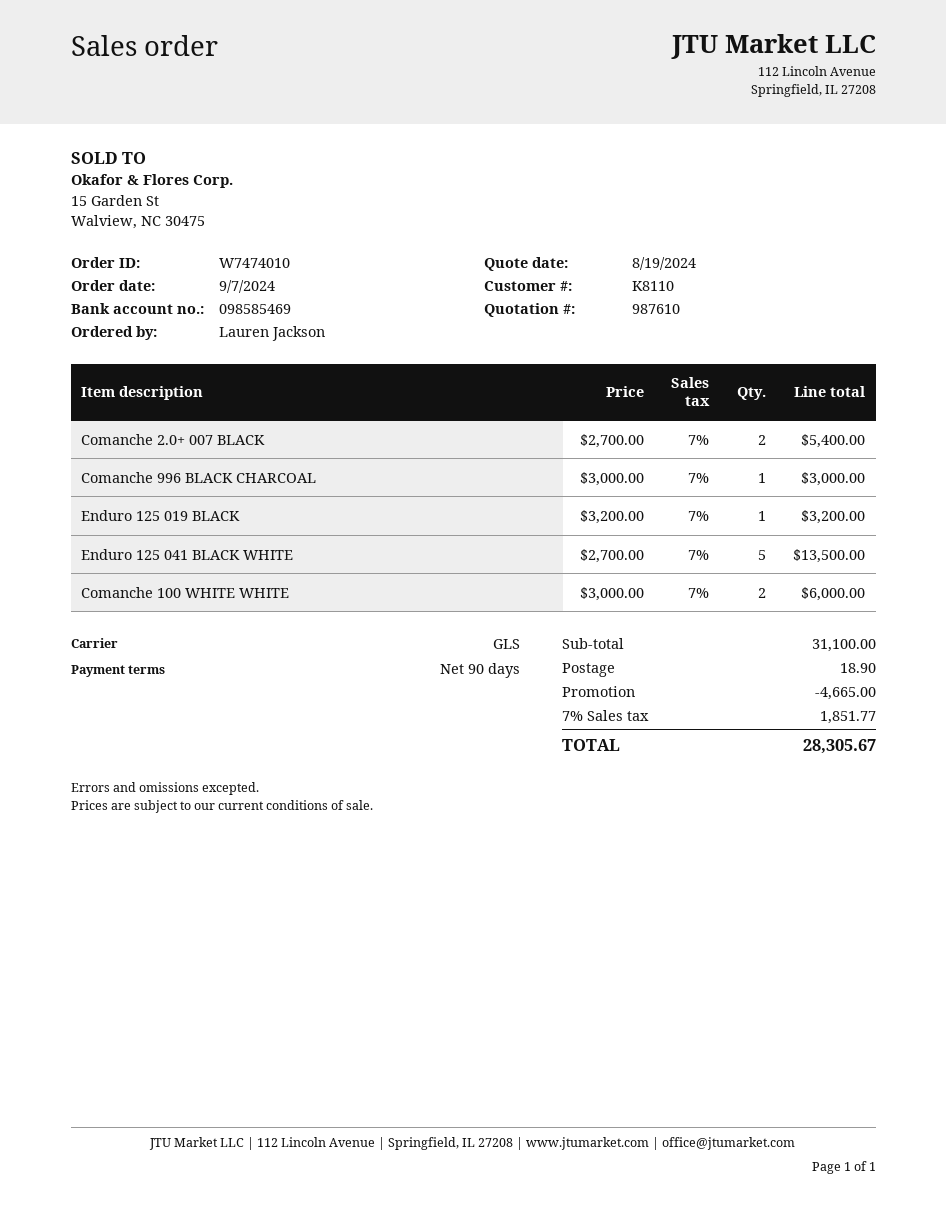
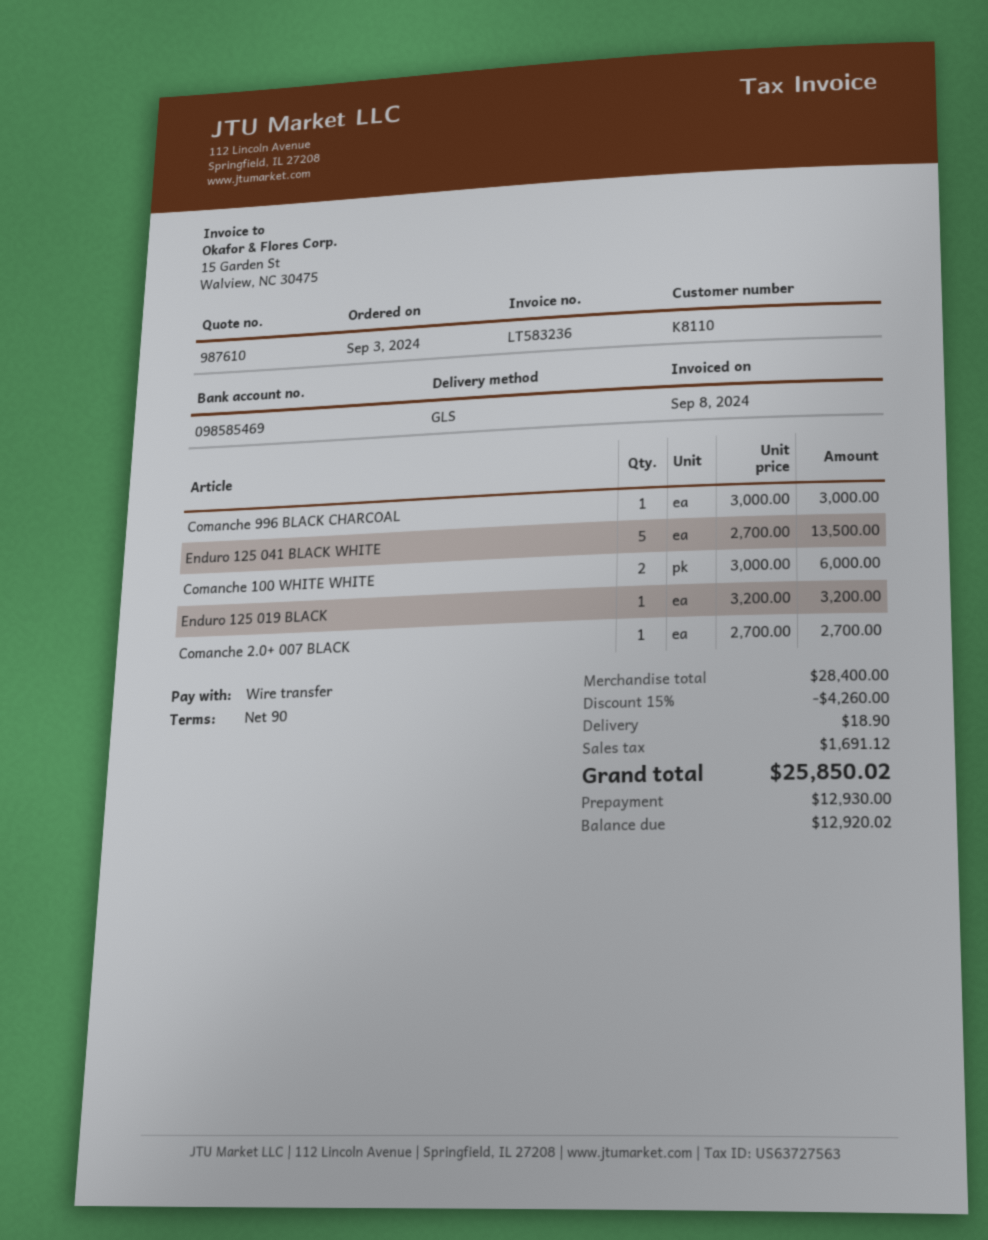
order date: 2024-09-07 -> 2024-09-03
Comanche 2.0+ 007 BLACK: 2 x 2700.00 = 5400.00 -> 1 x 2700.00 = 2700.00
subtotal: 31100.00 -> 28400.00
discount: 4665.00 -> 4260.00
tax: 1851.77 -> 1691.12
total: 28305.67 -> 25850.02

